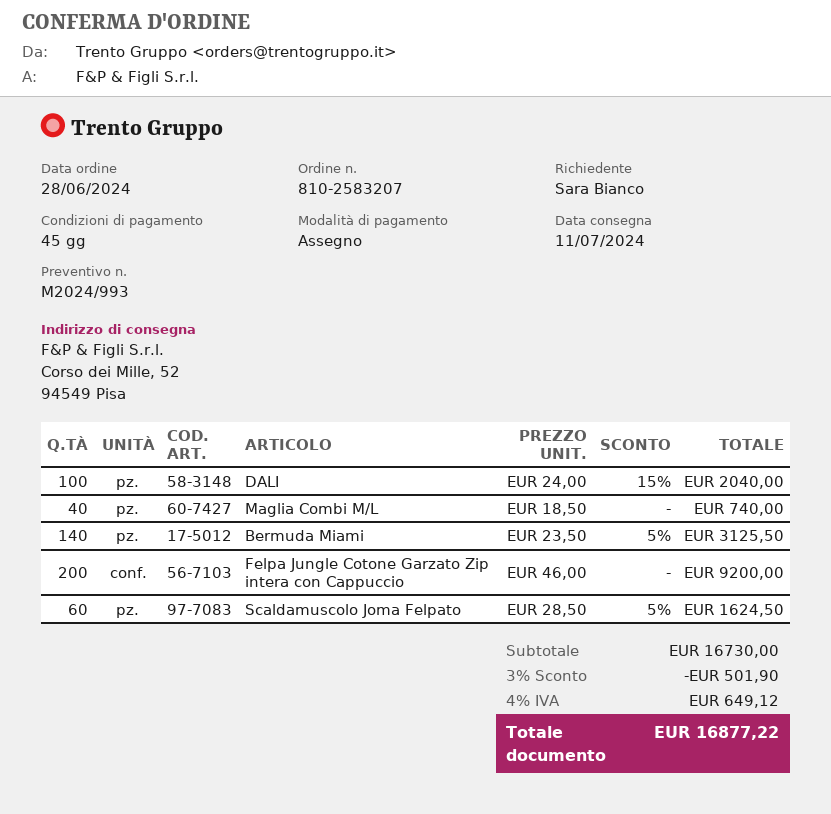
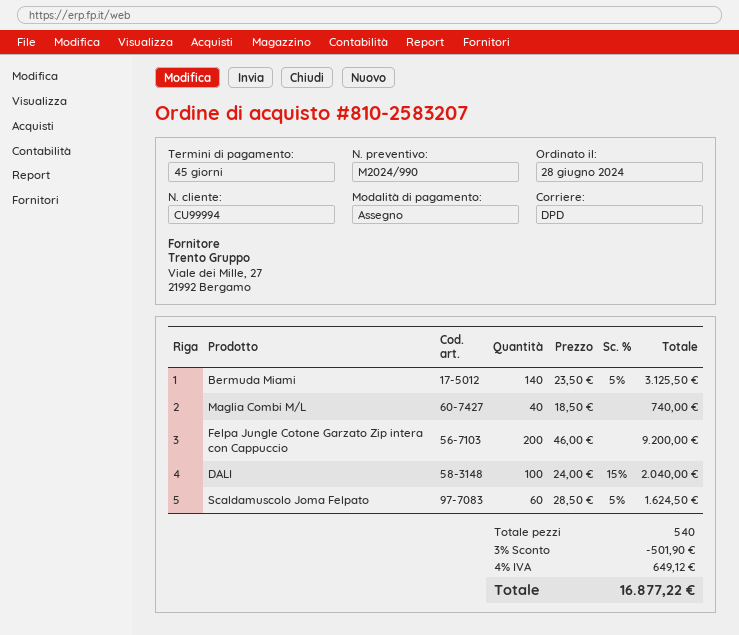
quote number: M2024/993 -> M2024/990

